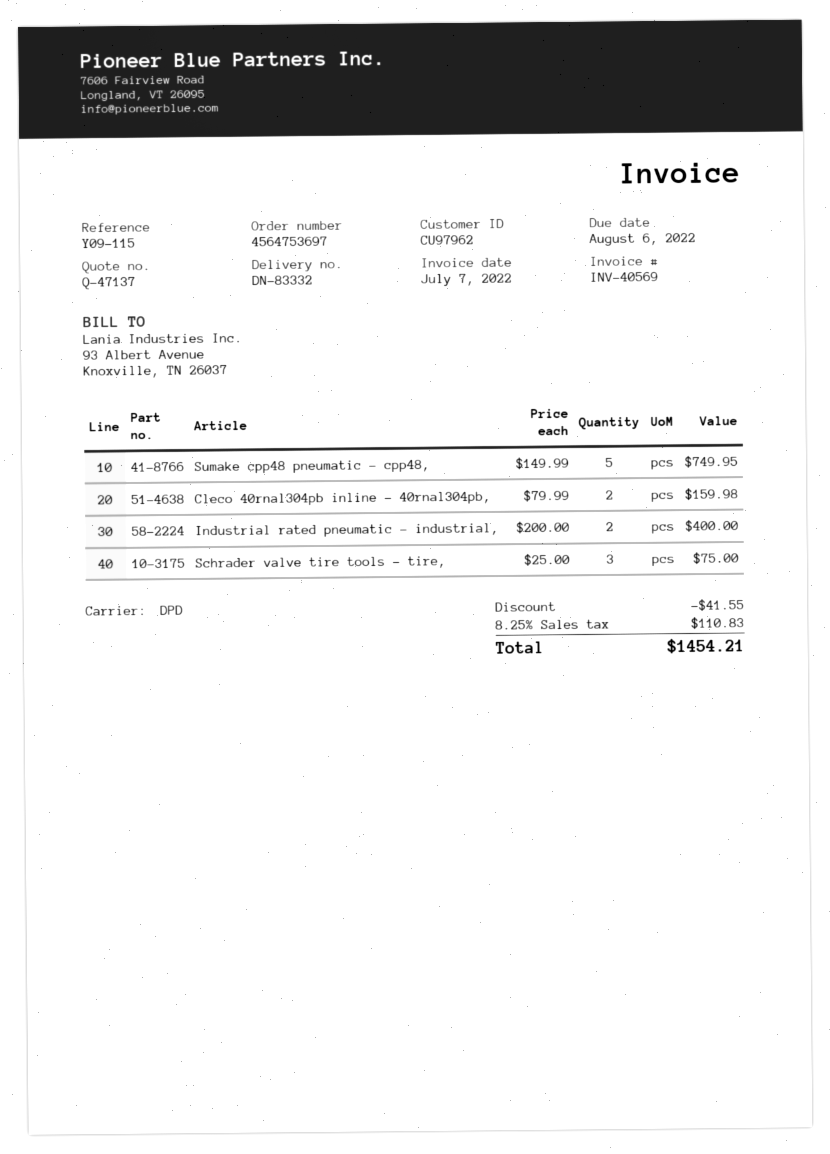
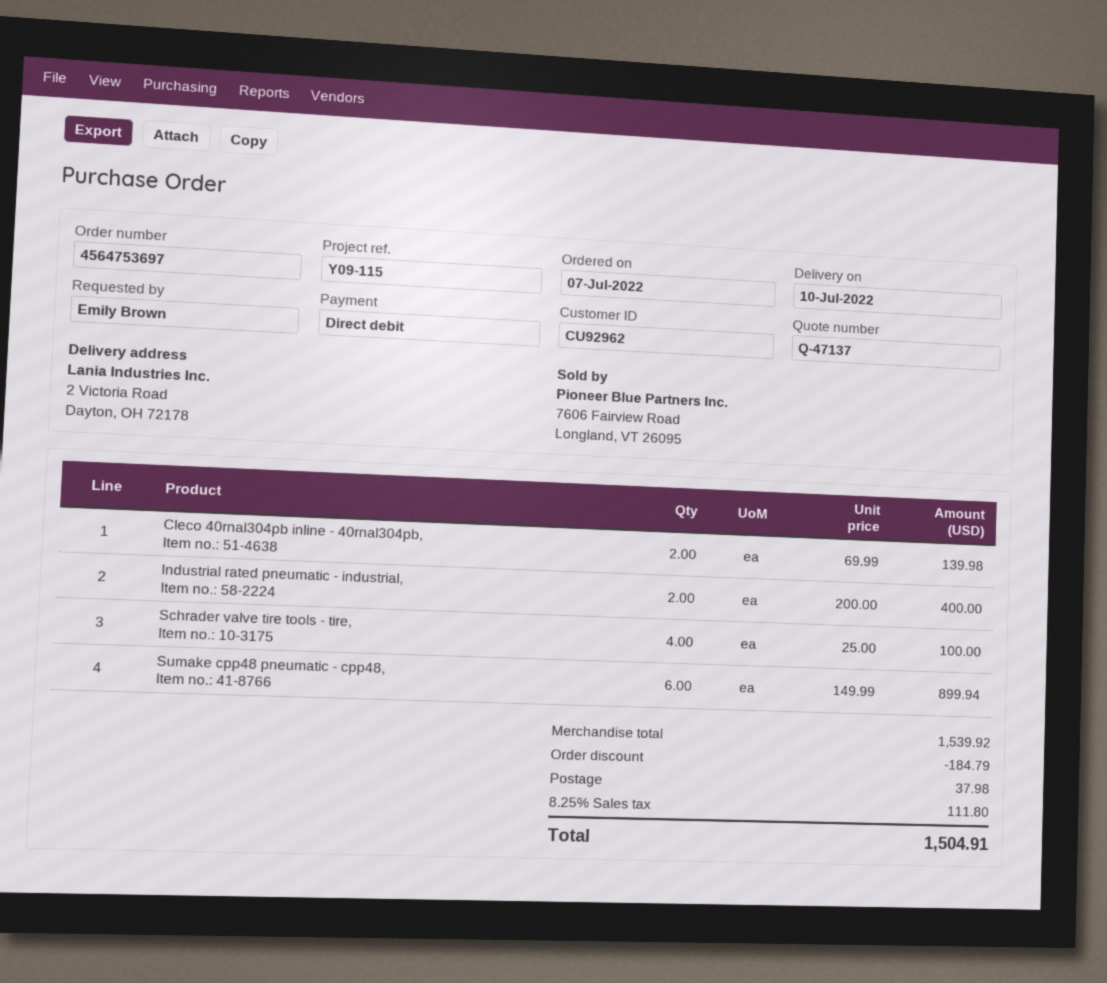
customer number: CU97962 -> CU92962
Sumake cpp48 pneumatic - cpp48,: 5 x 149.99 = 749.95 -> 6 x 149.99 = 899.94
Cleco 40rnal304pb inline - 40rnal304pb,: 2 x 79.99 = 159.98 -> 2 x 69.99 = 139.98
Schrader valve tire tools - tire,: 3 x 25.00 = 75.00 -> 4 x 25.00 = 100.00
discount: 41.55 -> 184.79
shipping: none -> 37.98
tax: 8.25% = 110.83 -> 8.25% = 111.80
total: 1454.21 -> 1504.91

